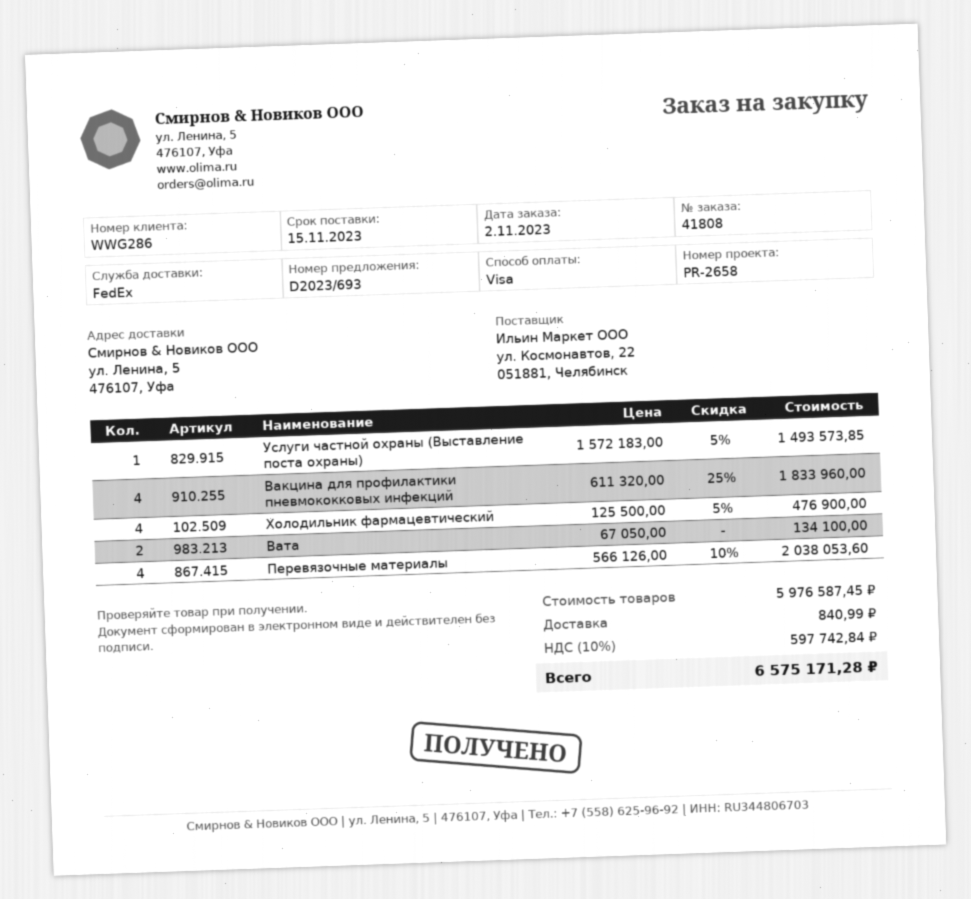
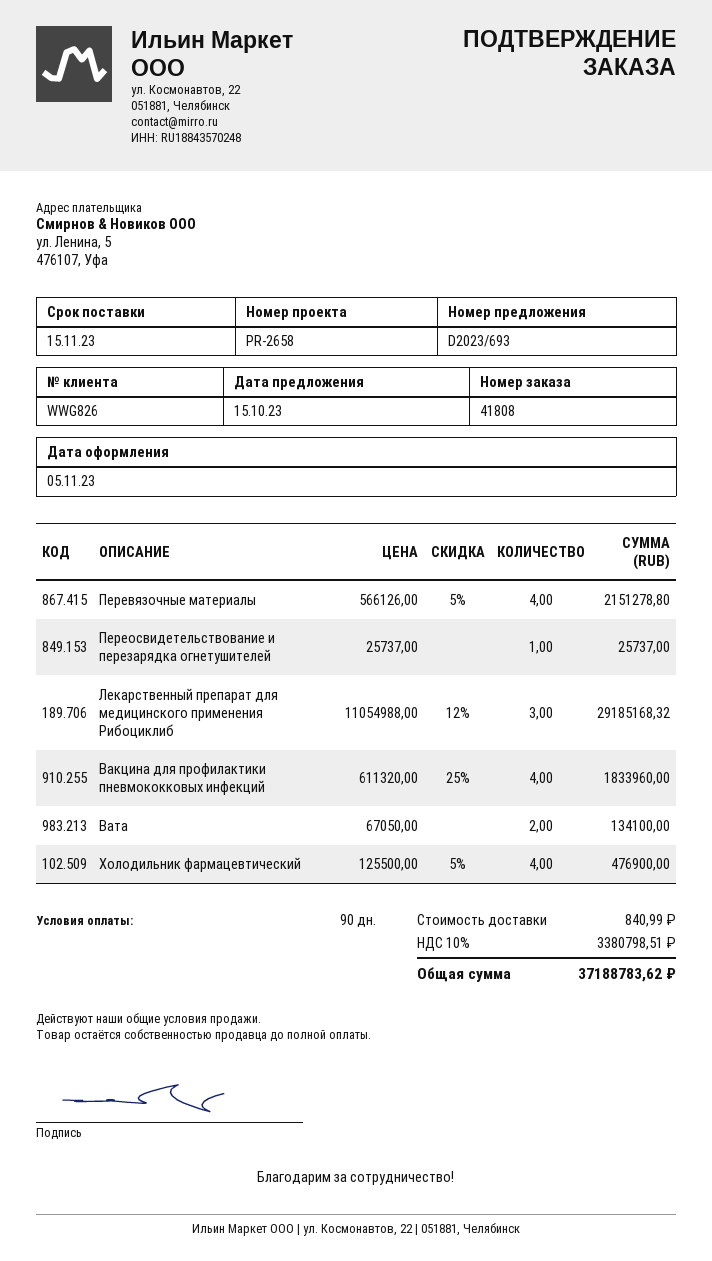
order date: 2023-11-02 -> 2023-11-05
customer number: WWG286 -> WWG826
Услуги частной охраны (Выставление поста охраны): 1 x 1572183.00 - 5% = 1493573.85 -> none
Перевязочные материалы: 4 x 566126.00 - 10% = 2038053.60 -> 4 x 566126.00 - 5% = 2151278.80
Переосвидетельствование и перезарядка огнетушителей: none -> 1 x 25737.00 = 25737.00
Лекарственный препарат для медицинского применения Рибоциклиб: none -> 3 x 11054988.00 - 12% = 29185168.32
tax: 10% = 597742.84 -> 10% = 3380798.51
total: 6575171.28 -> 37188783.62

